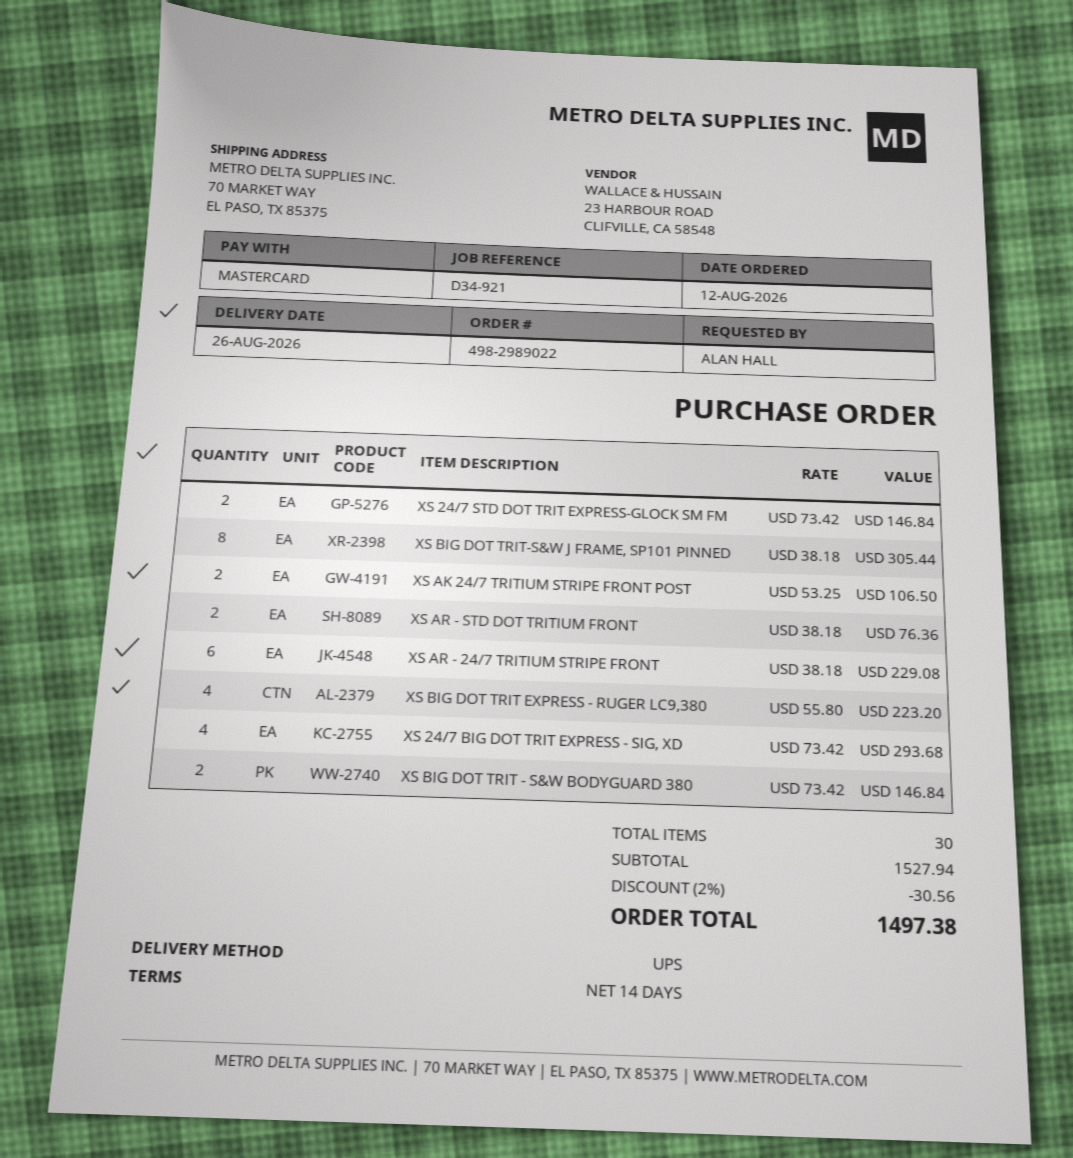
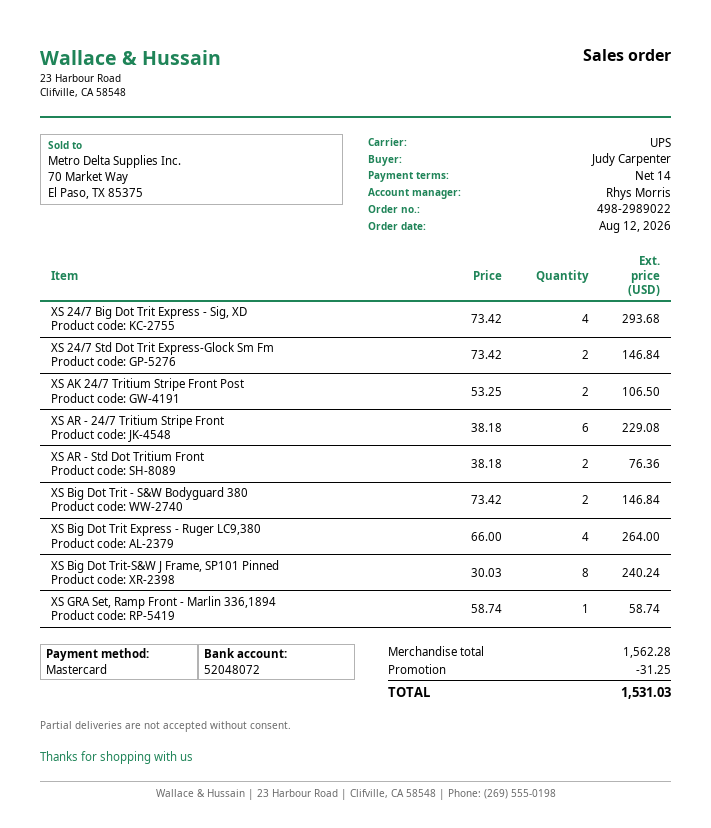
ordered by: ALAN HALL -> Judy Carpenter
XS BIG DOT TRIT-S&W J FRAME, SP101 PINNED: 8 x 38.18 = 305.44 -> 8 x 30.03 = 240.24
XS BIG DOT TRIT EXPRESS - RUGER LC9,380: 4 x 55.80 = 223.20 -> 4 x 66.00 = 264.00
XS GRA Set, Ramp Front - Marlin 336,1894: none -> 1 x 58.74 = 58.74
subtotal: 1527.94 -> 1562.28
discount: 30.56 -> 31.25
total: 1497.38 -> 1531.03

